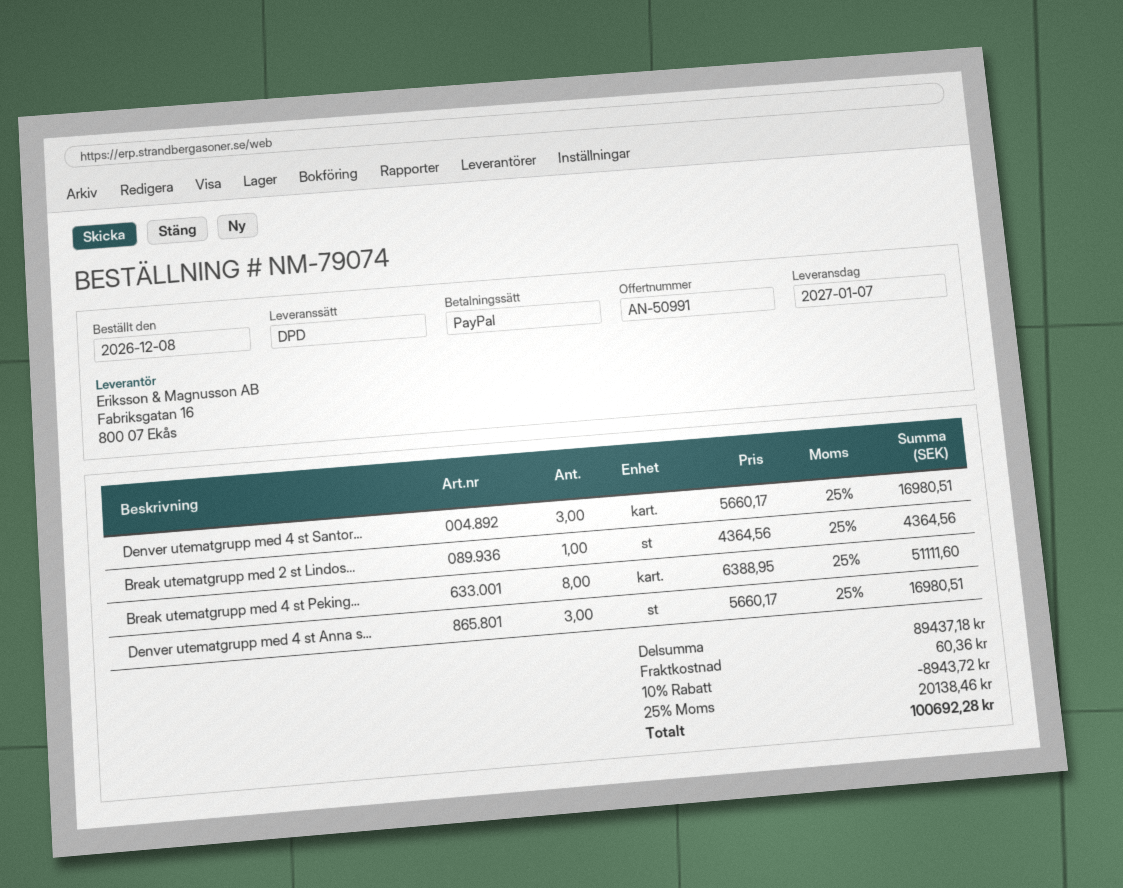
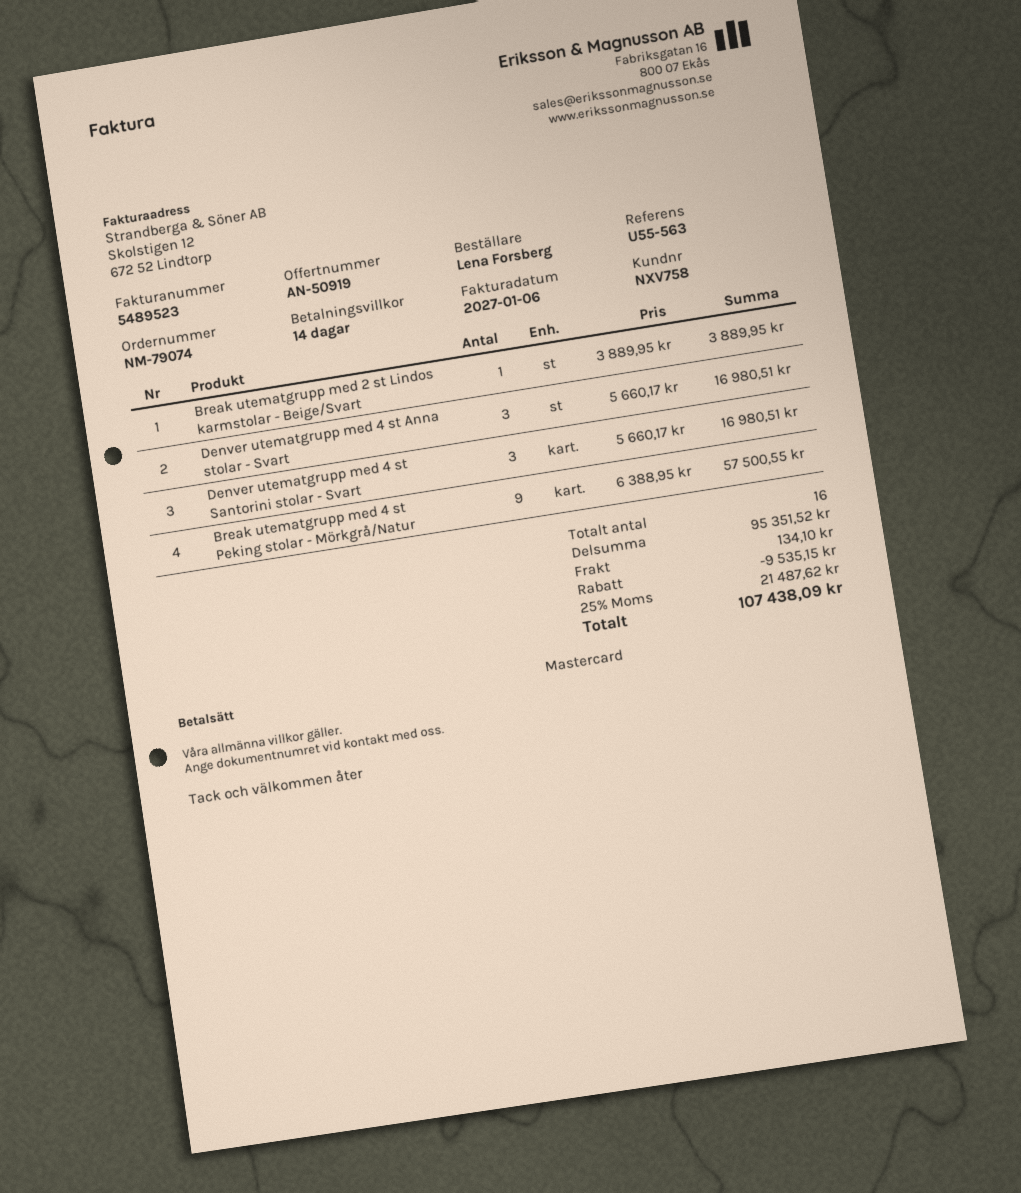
quote number: AN-50991 -> AN-50919
payment method: PayPal -> Mastercard
Break utematgrupp med 2 st Lindos...: 1 x 4364.56 = 4364.56 -> 1 x 3889.95 = 3889.95
Break utematgrupp med 4 st Peking...: 8 x 6388.95 = 51111.60 -> 9 x 6388.95 = 57500.55
subtotal: 89437.18 -> 95351.52
discount: 8943.72 -> 9535.15
shipping: 60.36 -> 134.10
tax: 25% = 20138.46 -> 25% = 21487.62
total: 100692.28 -> 107438.09

